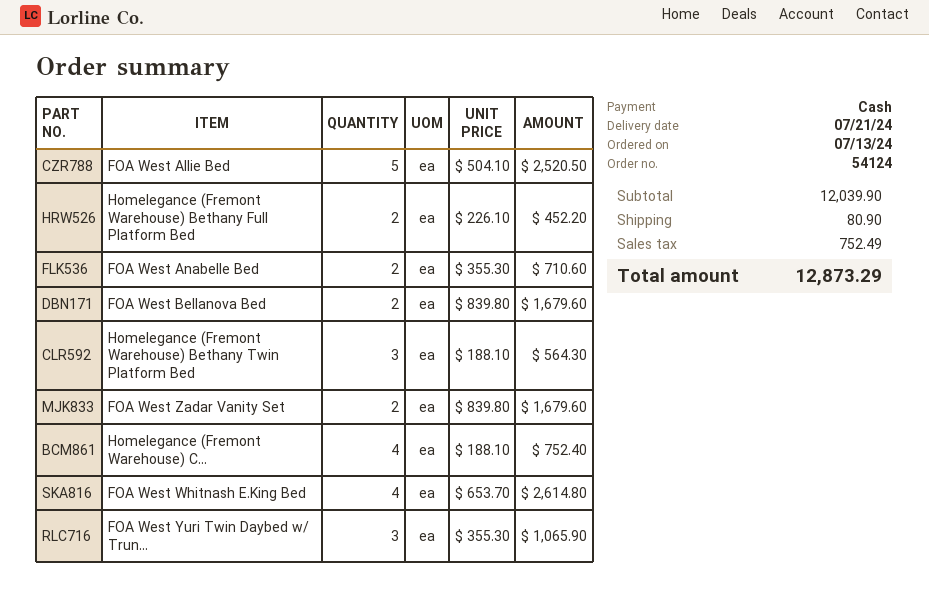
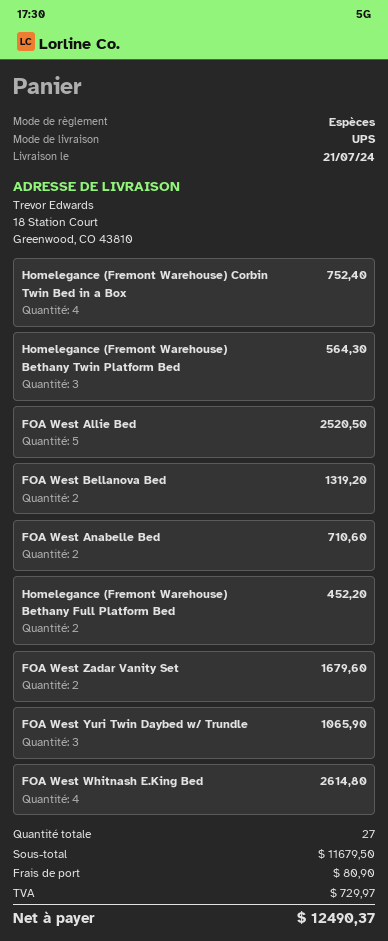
FOA West Bellanova Bed: 2 for 1679.60 -> 2 for 1319.20
subtotal: 12039.90 -> 11679.50
tax: 752.49 -> 729.97
total: 12873.29 -> 12490.37

